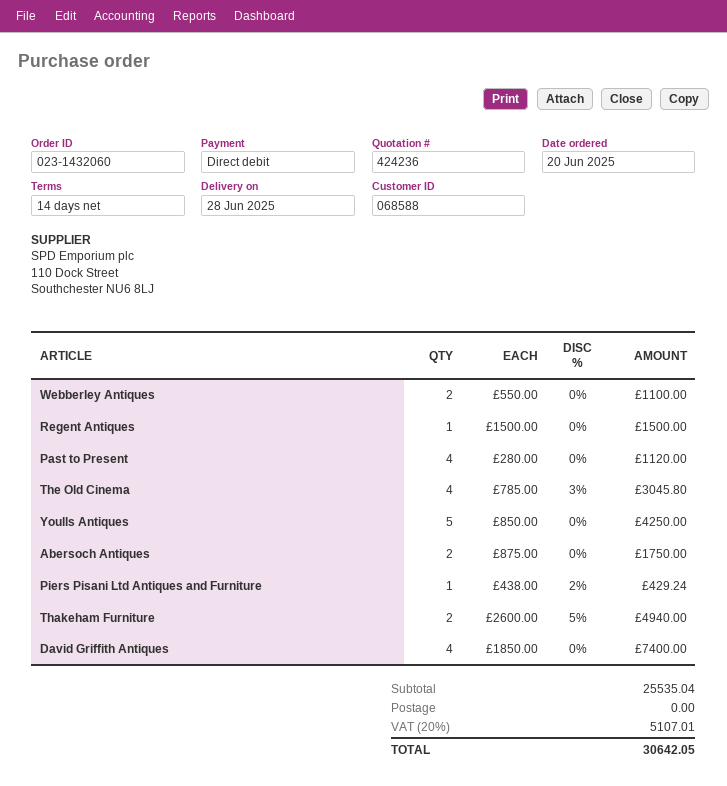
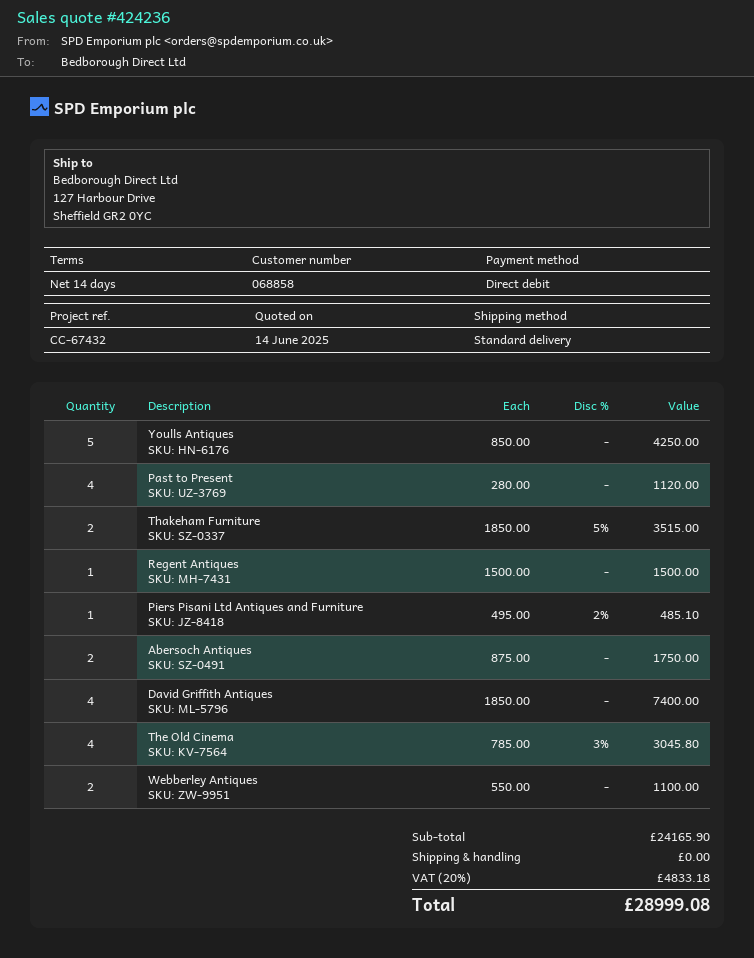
customer number: 068588 -> 068858
Piers Pisani Ltd Antiques and Furniture: 1 x 438.00 - 2% = 429.24 -> 1 x 495.00 - 2% = 485.10
Thakeham Furniture: 2 x 2600.00 - 5% = 4940.00 -> 2 x 1850.00 - 5% = 3515.00
subtotal: 25535.04 -> 24165.90
tax: 20% = 5107.01 -> 20% = 4833.18
total: 30642.05 -> 28999.08

